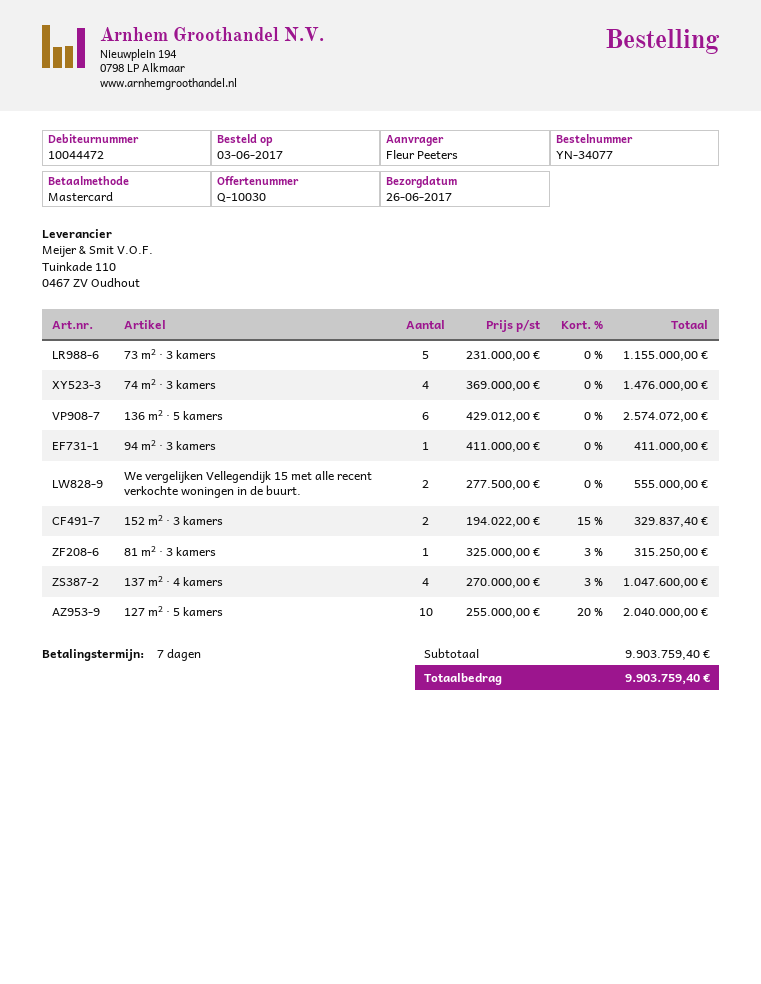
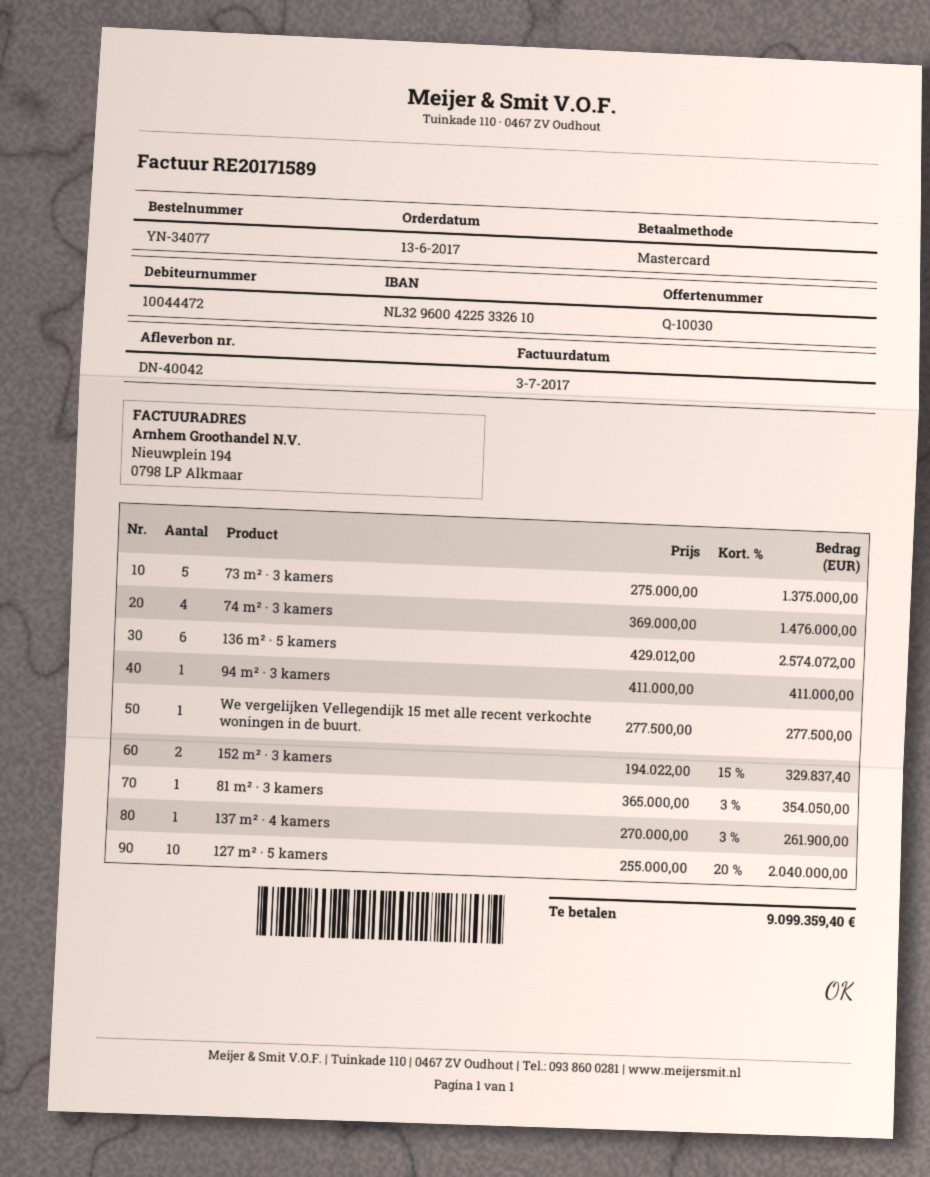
order date: 2017-06-03 -> 2017-06-13
73 m² · 3 kamers: 5 x 231000.00 = 1155000.00 -> 5 x 275000.00 = 1375000.00
We vergelijken Vellegendijk 15 met alle recent verkochte woningen in de buurt.: 2 x 277500.00 = 555000.00 -> 1 x 277500.00 = 277500.00
81 m² · 3 kamers: 1 x 325000.00 - 3% = 315250.00 -> 1 x 365000.00 - 3% = 354050.00
137 m² · 4 kamers: 4 x 270000.00 - 3% = 1047600.00 -> 1 x 270000.00 - 3% = 261900.00
total: 9903759.40 -> 9099359.40

